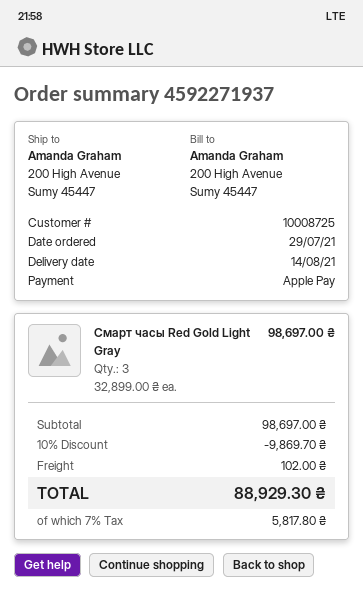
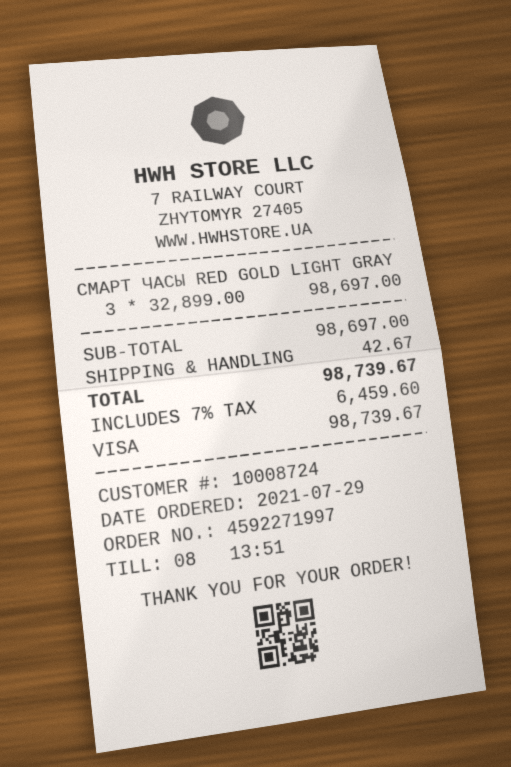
order number: 4592271937 -> 4592271997
customer number: 10008725 -> 10008724
payment method: Apple Pay -> Visa
discount: 10% = 9869.70 -> none
shipping: 102.00 -> 42.67
tax: 7% = 5817.80 -> 7% = 6459.60
total: 88929.30 -> 98739.67

